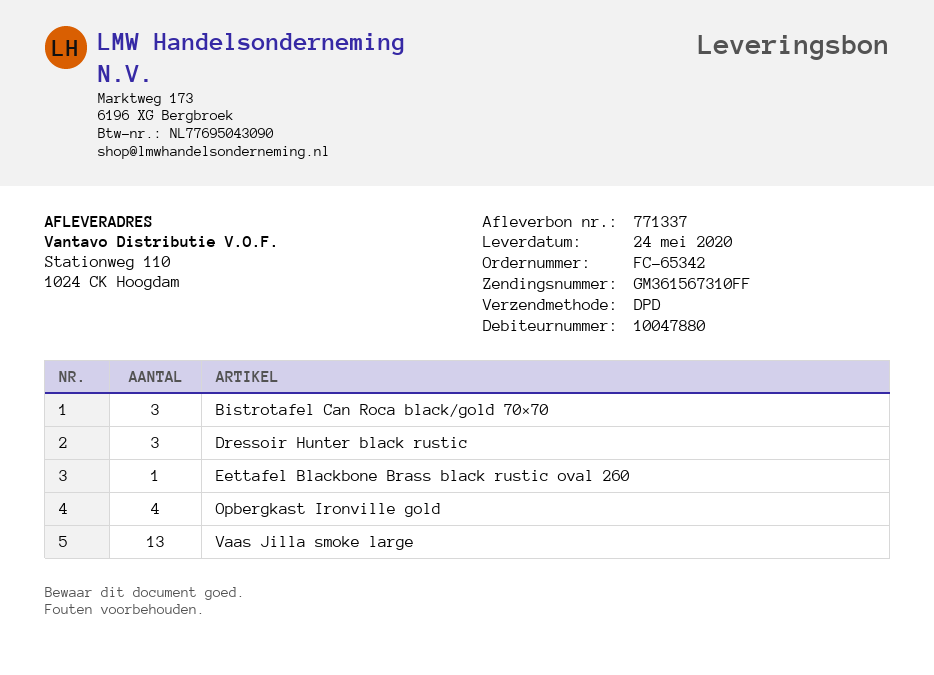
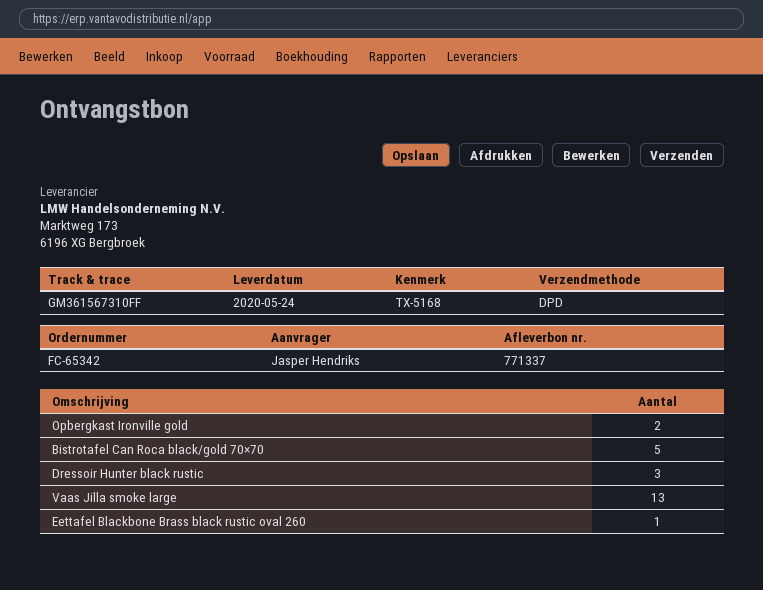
Bistrotafel Can Roca black/gold 70×70: 3 -> 5
Opbergkast Ironville gold: 4 -> 2

